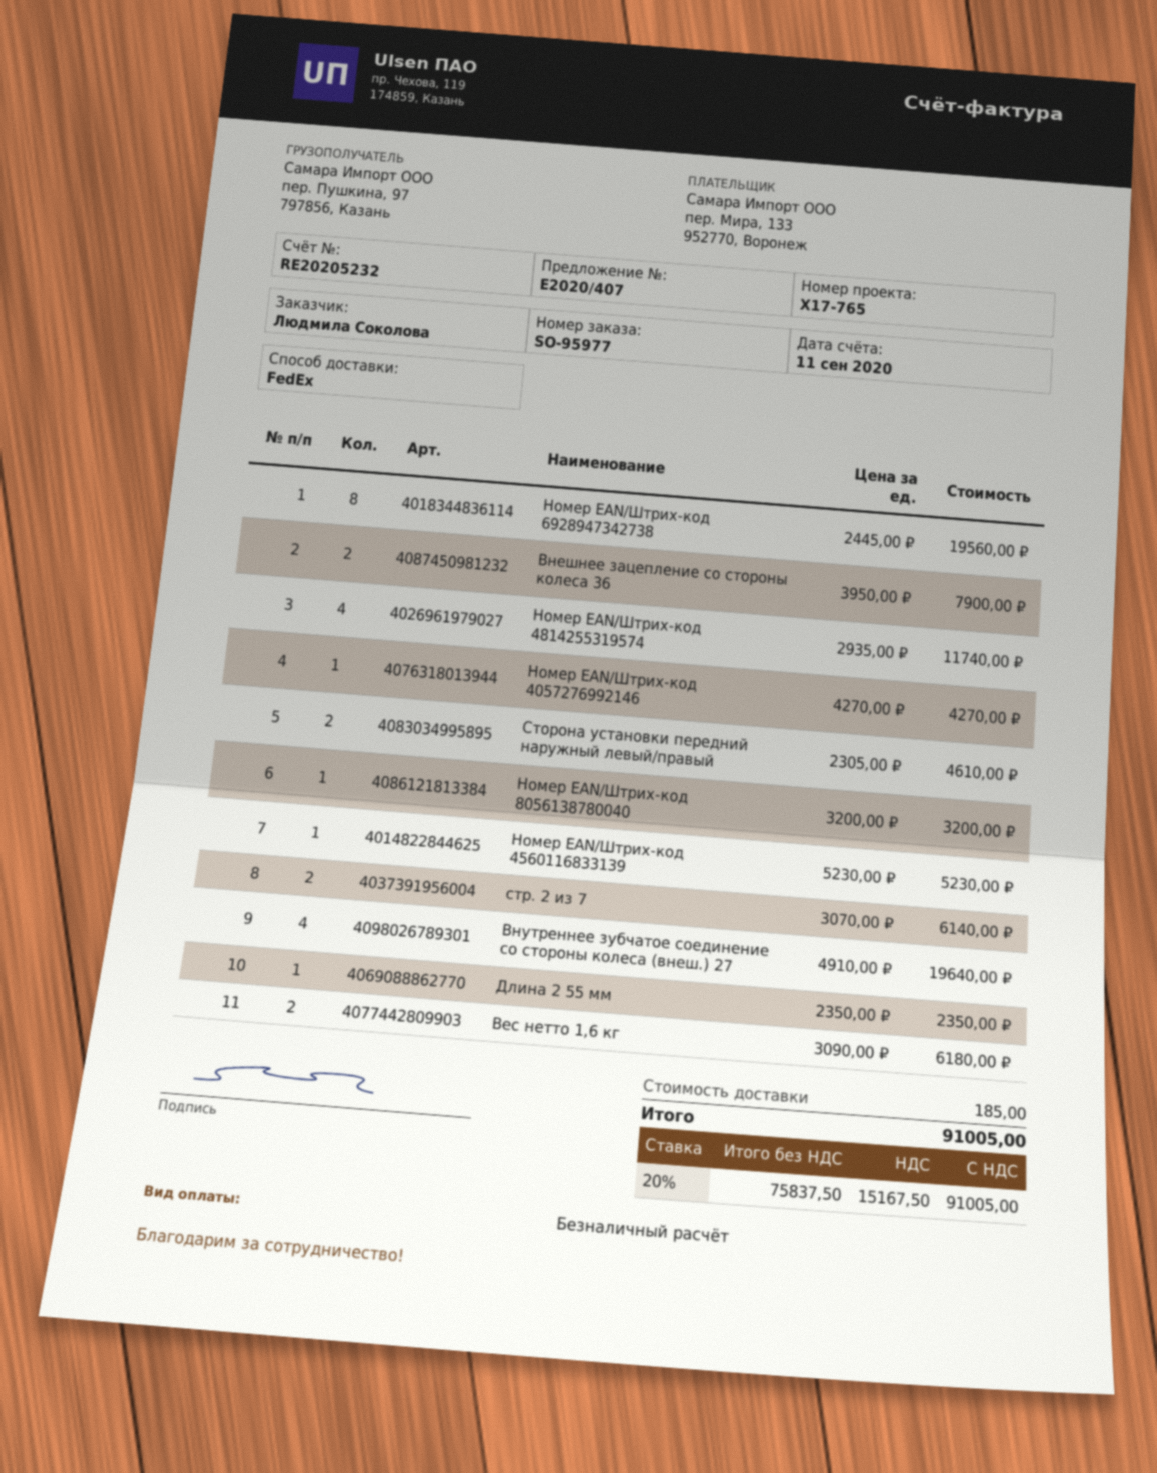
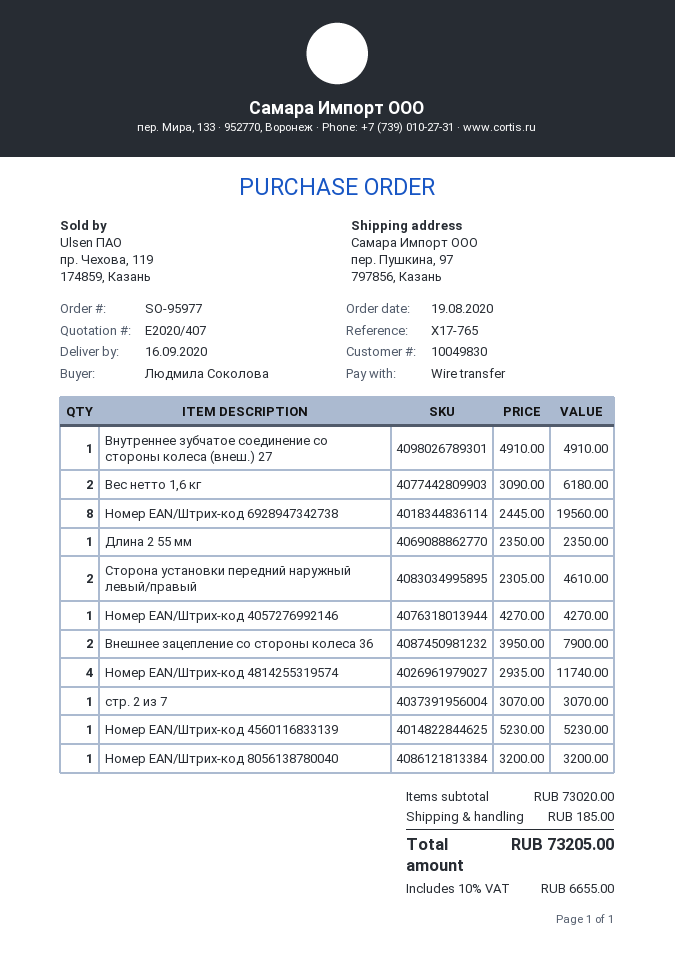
стр. 2 из 7: 2 x 3070.00 = 6140.00 -> 1 x 3070.00 = 3070.00
Внутреннее зубчатое соединение со стороны колеса (внеш.) 27: 4 x 4910.00 = 19640.00 -> 1 x 4910.00 = 4910.00
tax: 20% = 15167.50 -> 10% = 6655.00
total: 91005.00 -> 73205.00

